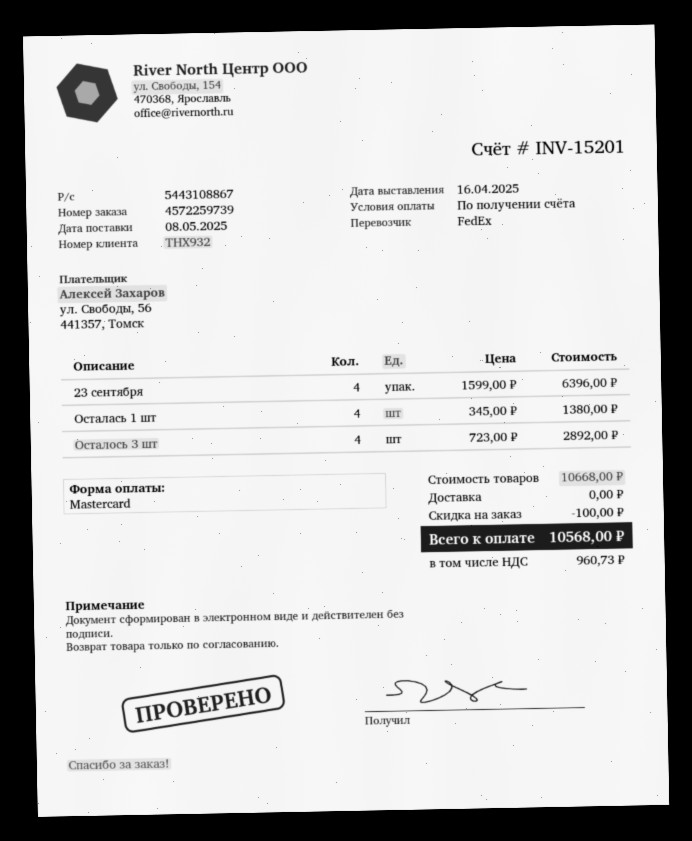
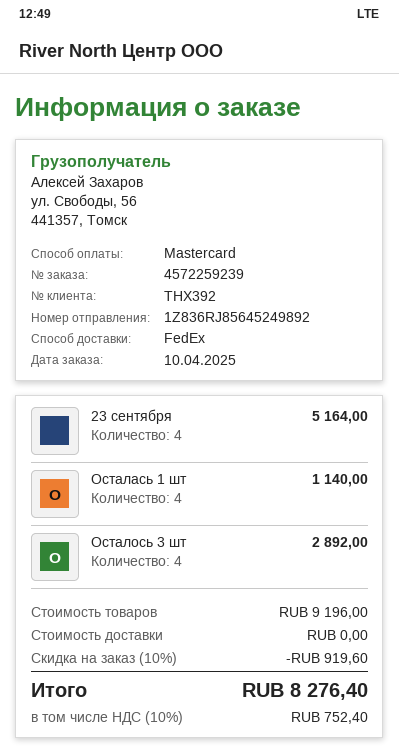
order number: 4572259739 -> 4572259239
customer number: THX932 -> THX392
23 сентября: 4 for 6396.00 -> 4 for 5164.00
Осталась 1 шт: 4 for 1380.00 -> 4 for 1140.00
subtotal: 10668.00 -> 9196.00
discount: 100.00 -> 919.60
tax: 960.73 -> 752.40
total: 10568.00 -> 8276.40

